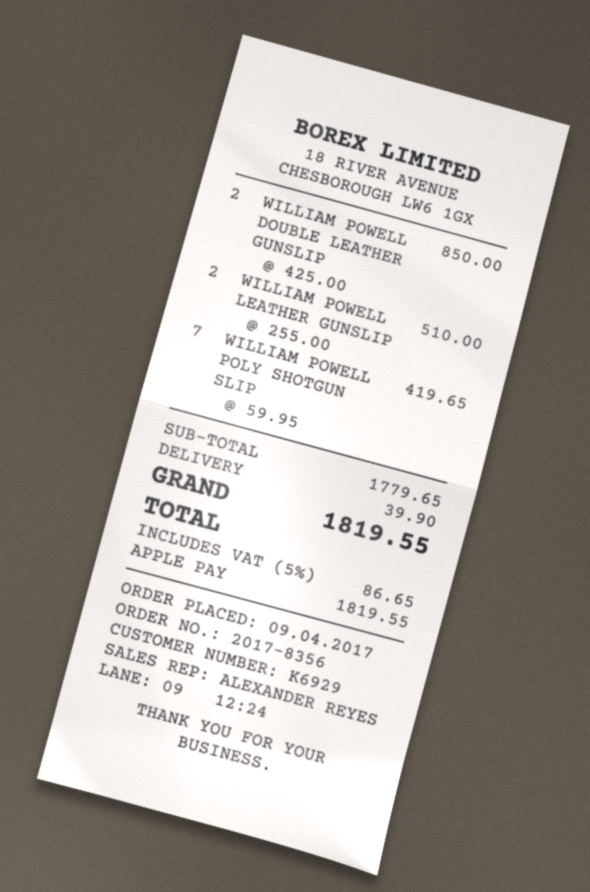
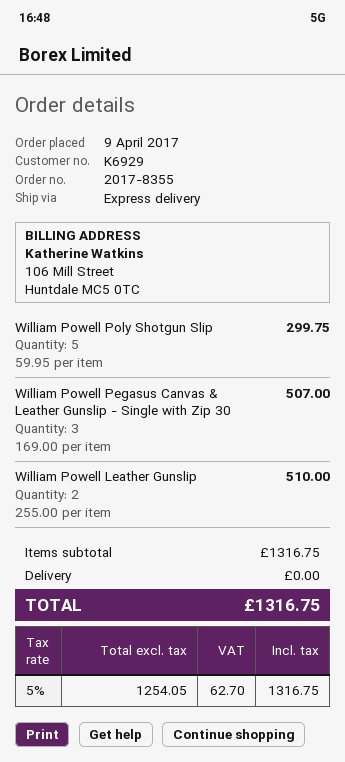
order number: 2017-8356 -> 2017-8355
WILLIAM POWELL DOUBLE LEATHER GUNSLIP: 2 x 425.00 = 850.00 -> none
WILLIAM POWELL POLY SHOTGUN SLIP: 7 x 59.95 = 419.65 -> 5 x 59.95 = 299.75
William Powell Pegasus Canvas & Leather Gunslip - Single with Zip 30: none -> 3 x 169.00 = 507.00
subtotal: 1779.65 -> 1316.75
shipping: 39.90 -> 0.00
tax: 5% = 86.65 -> 5% = 62.70
total: 1819.55 -> 1316.75

